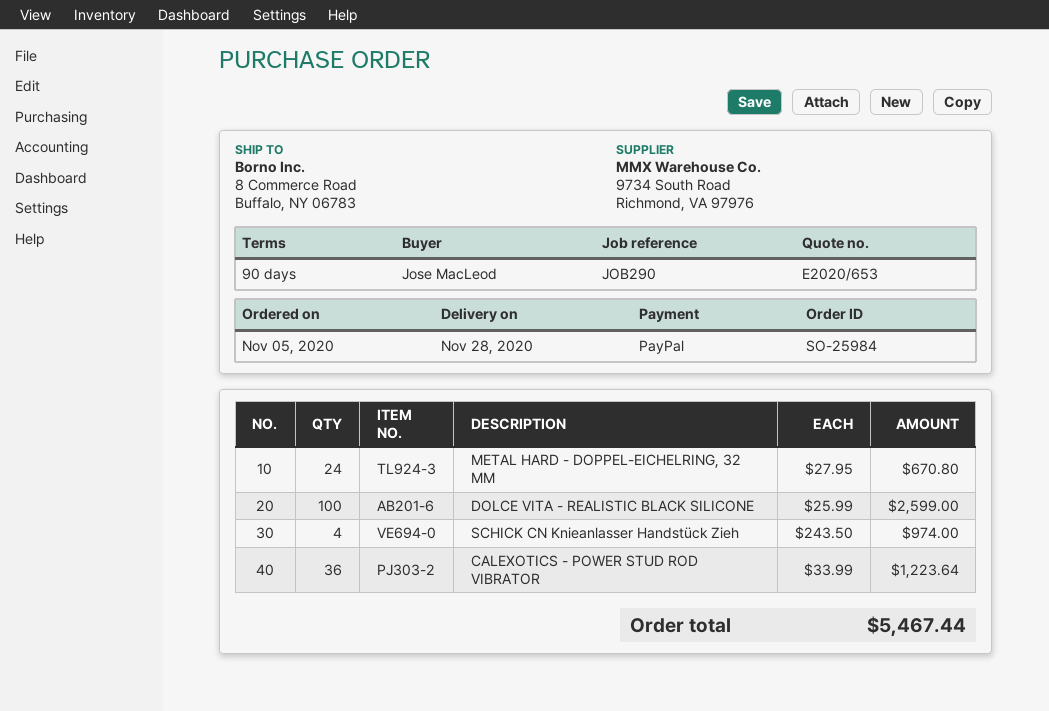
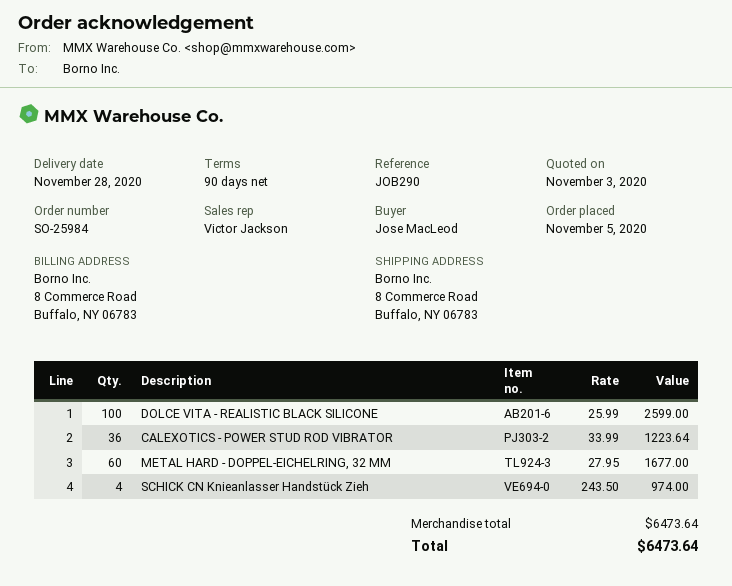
METAL HARD - DOPPEL-EICHELRING, 32 MM: 24 x 27.95 = 670.80 -> 60 x 27.95 = 1677.00
total: 5467.44 -> 6473.64

